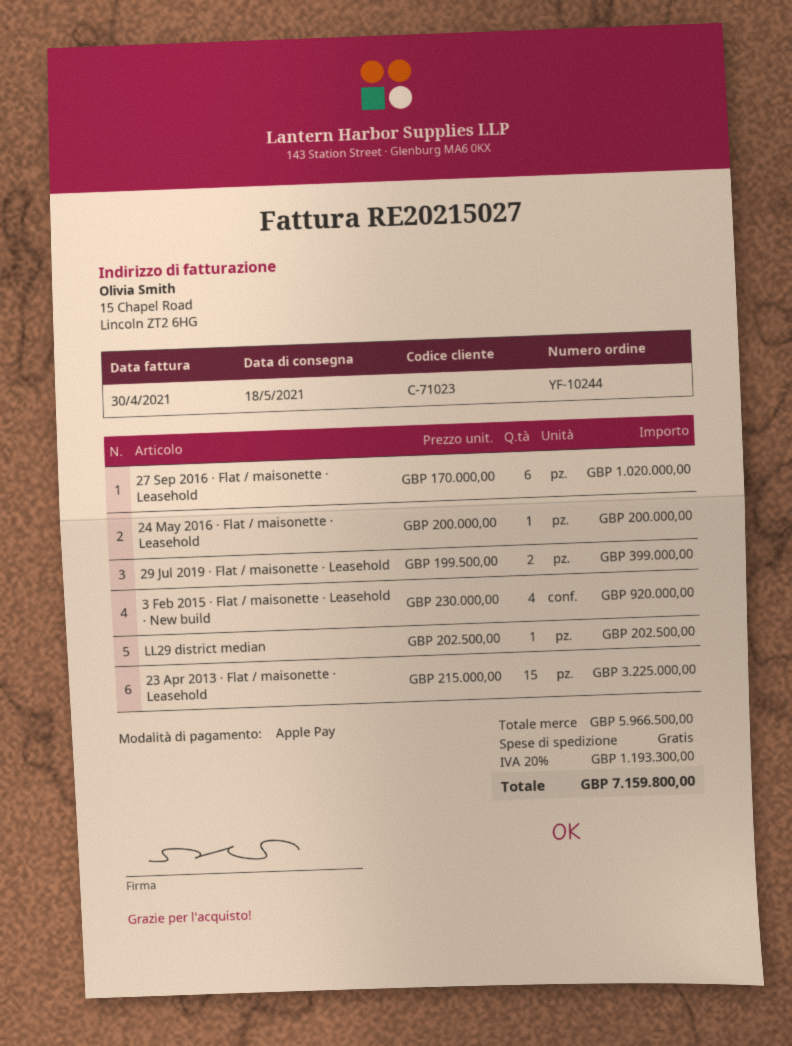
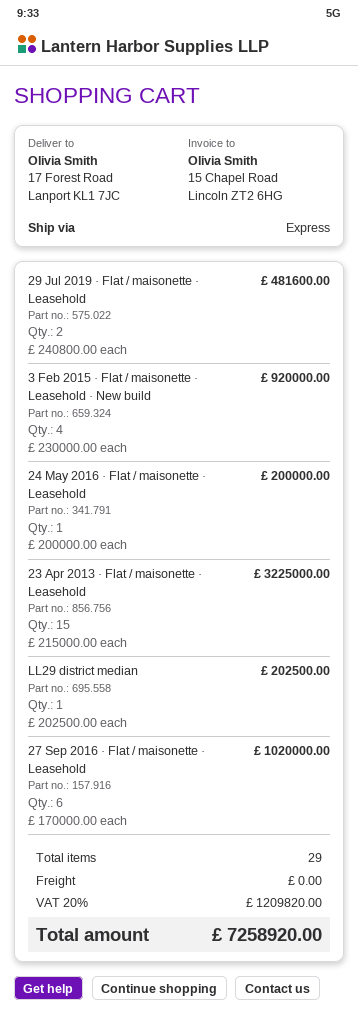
29 Jul 2019 · Flat / maisonette · Leasehold: 2 x 199500.00 = 399000.00 -> 2 x 240800.00 = 481600.00
tax: 20% = 1193300.00 -> 20% = 1209820.00
total: 7159800.00 -> 7258920.00

